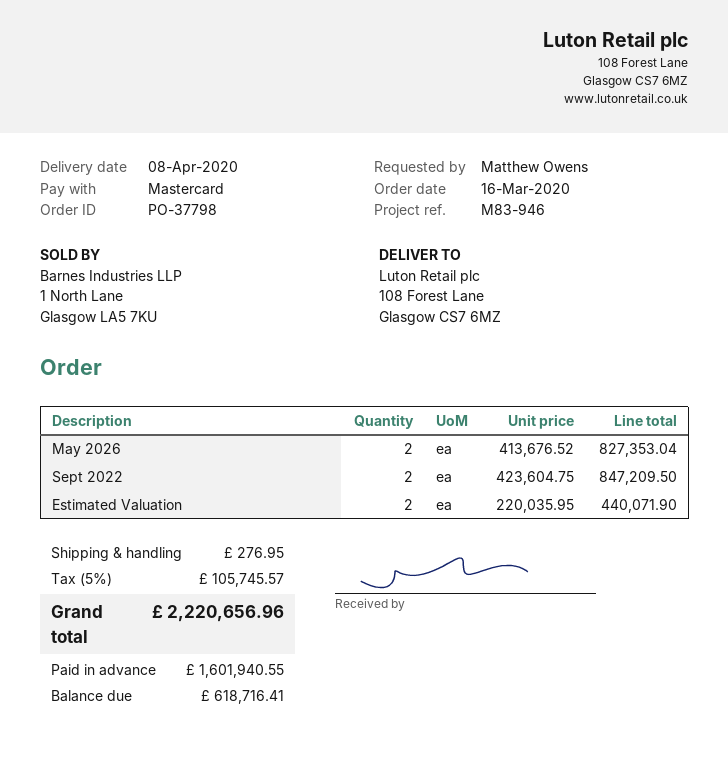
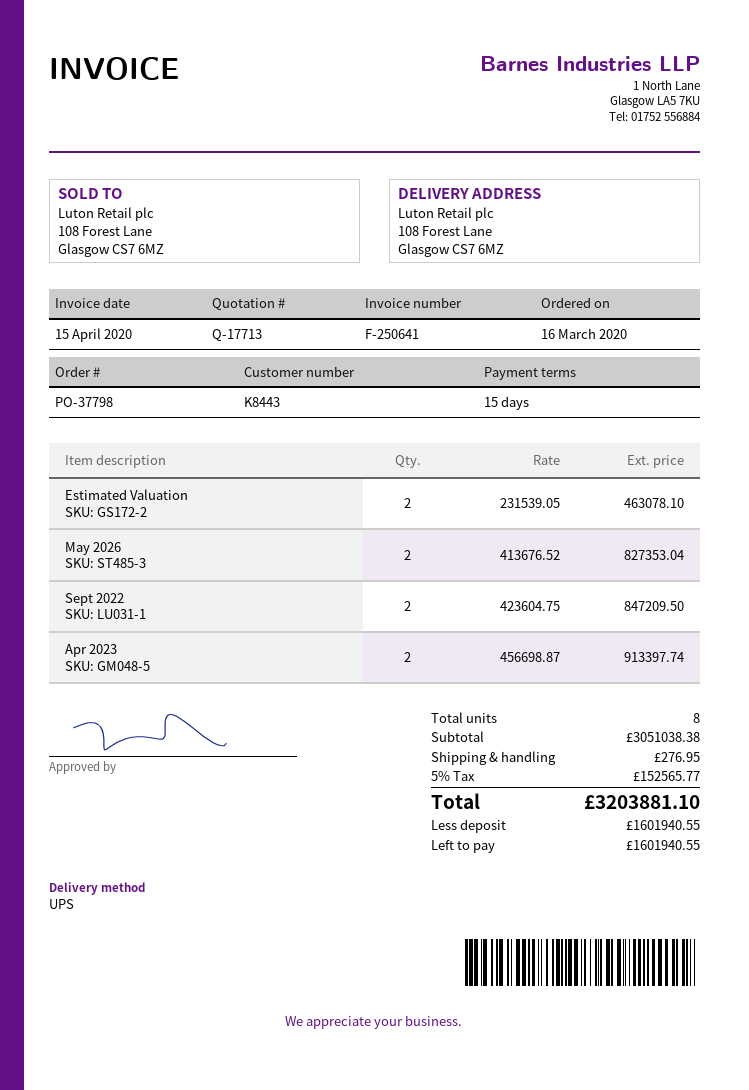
Estimated Valuation: 2 x 220035.95 = 440071.90 -> 2 x 231539.05 = 463078.10
Apr 2023: none -> 2 x 456698.87 = 913397.74
tax: 5% = 105745.57 -> 5% = 152565.77
total: 2220656.96 -> 3203881.10
balance: 618716.41 -> 1601940.55

